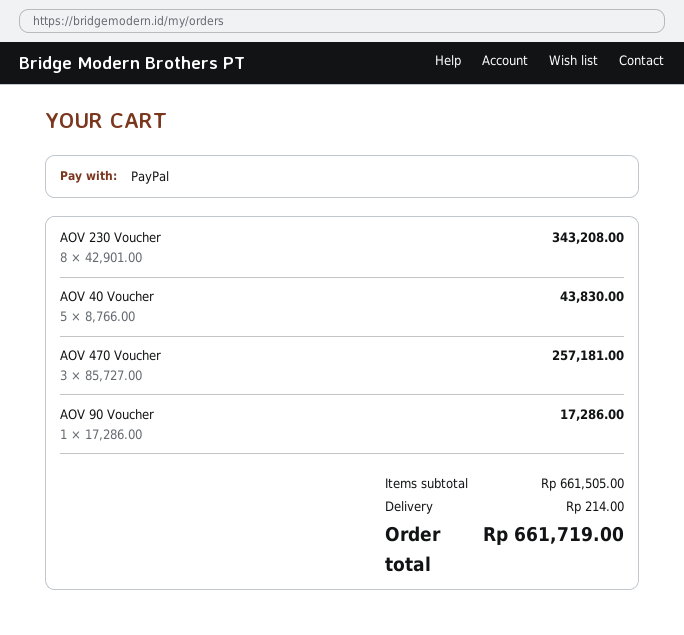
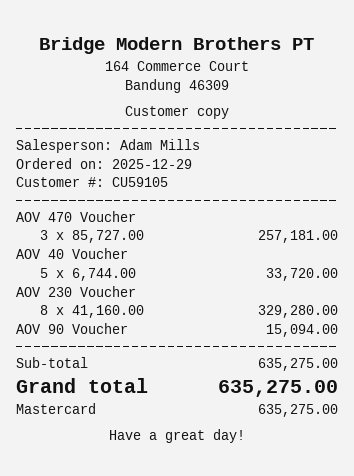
payment method: PayPal -> Mastercard
AOV 230 Voucher: 8 x 42901.00 = 343208.00 -> 8 x 41160.00 = 329280.00
AOV 40 Voucher: 5 x 8766.00 = 43830.00 -> 5 x 6744.00 = 33720.00
AOV 90 Voucher: 1 x 17286.00 = 17286.00 -> 1 x 15094.00 = 15094.00
subtotal: 661505.00 -> 635275.00
shipping: 214.00 -> none
total: 661719.00 -> 635275.00

